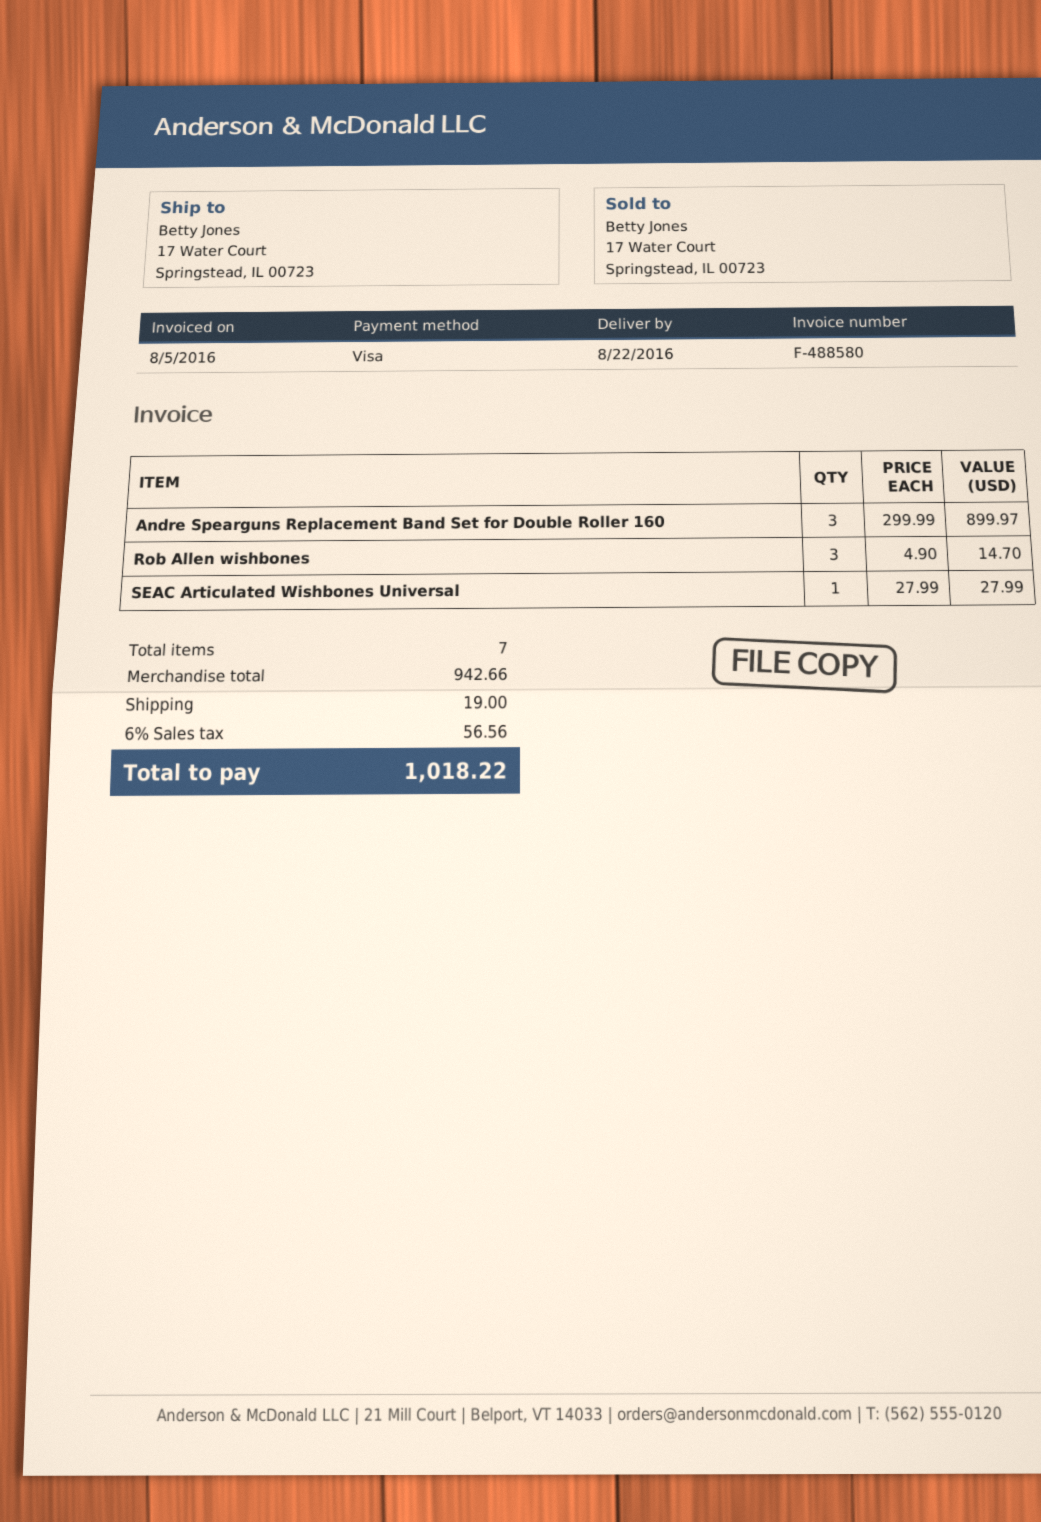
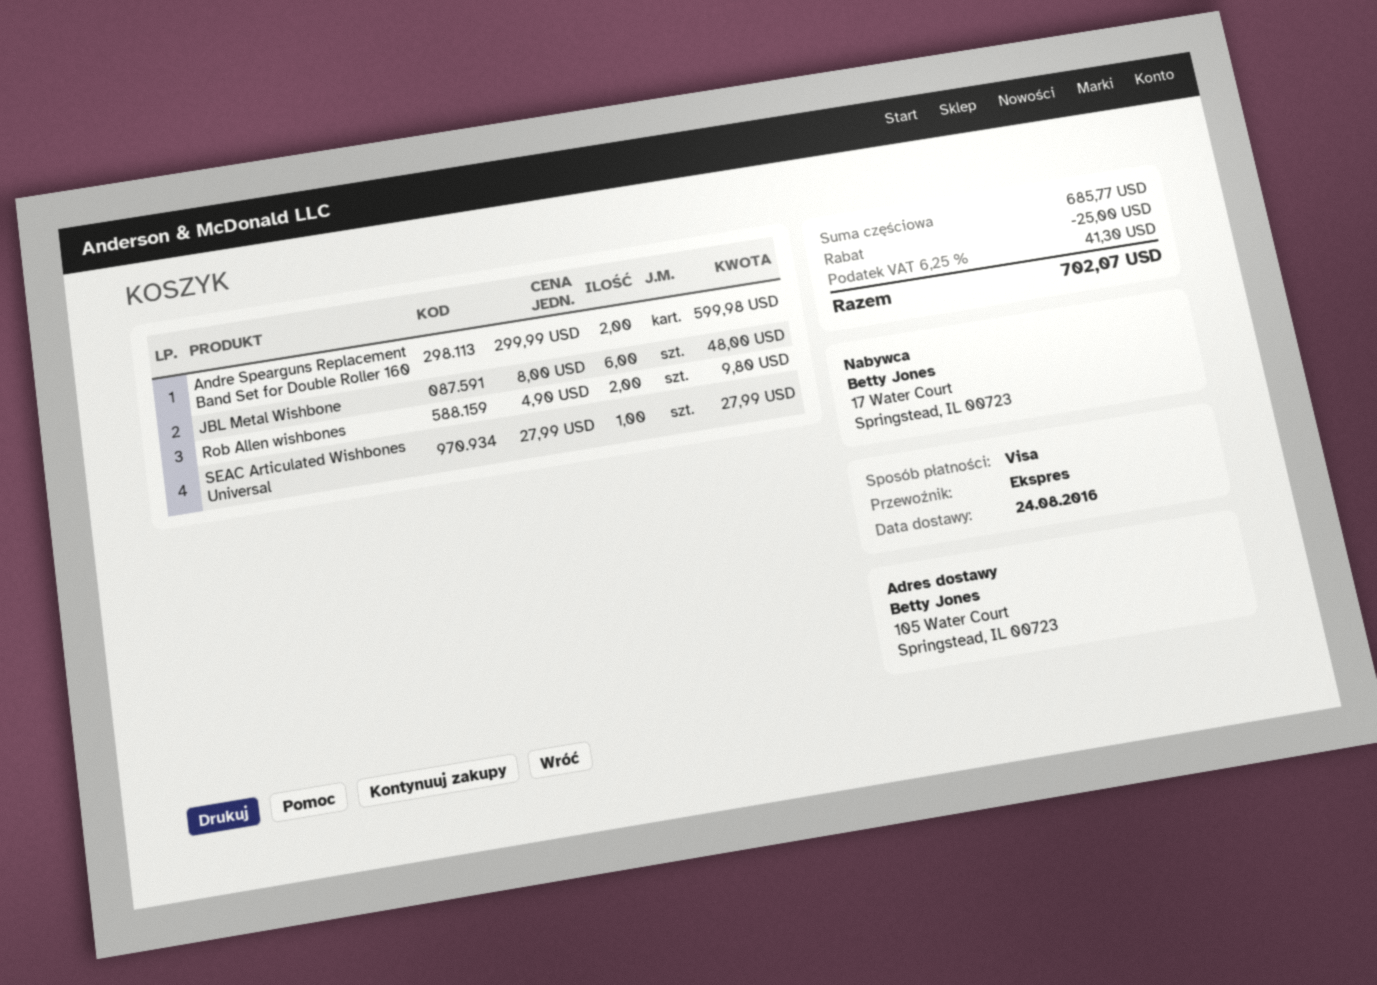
delivery date: 2016-08-22 -> 2016-08-24
ship to: 17 Water Court, Springstead, IL 00723 -> 105 Water Court, Springstead, IL 00723
Andre Spearguns Replacement Band Set for Double Roller 160: 3 x 299.99 = 899.97 -> 2 x 299.99 = 599.98
Rob Allen wishbones: 3 x 4.90 = 14.70 -> 2 x 4.90 = 9.80
JBL Metal Wishbone: none -> 6 x 8.00 = 48.00
subtotal: 942.66 -> 685.77
discount: none -> 25.00
shipping: 19.00 -> none
tax: 6% = 56.56 -> 6.25% = 41.30
total: 1018.22 -> 702.07

